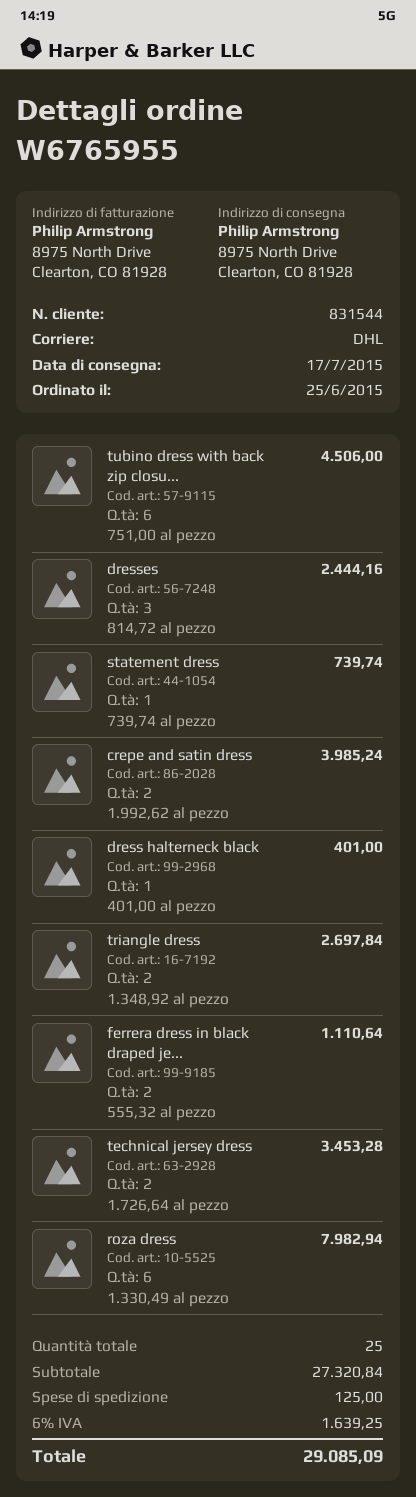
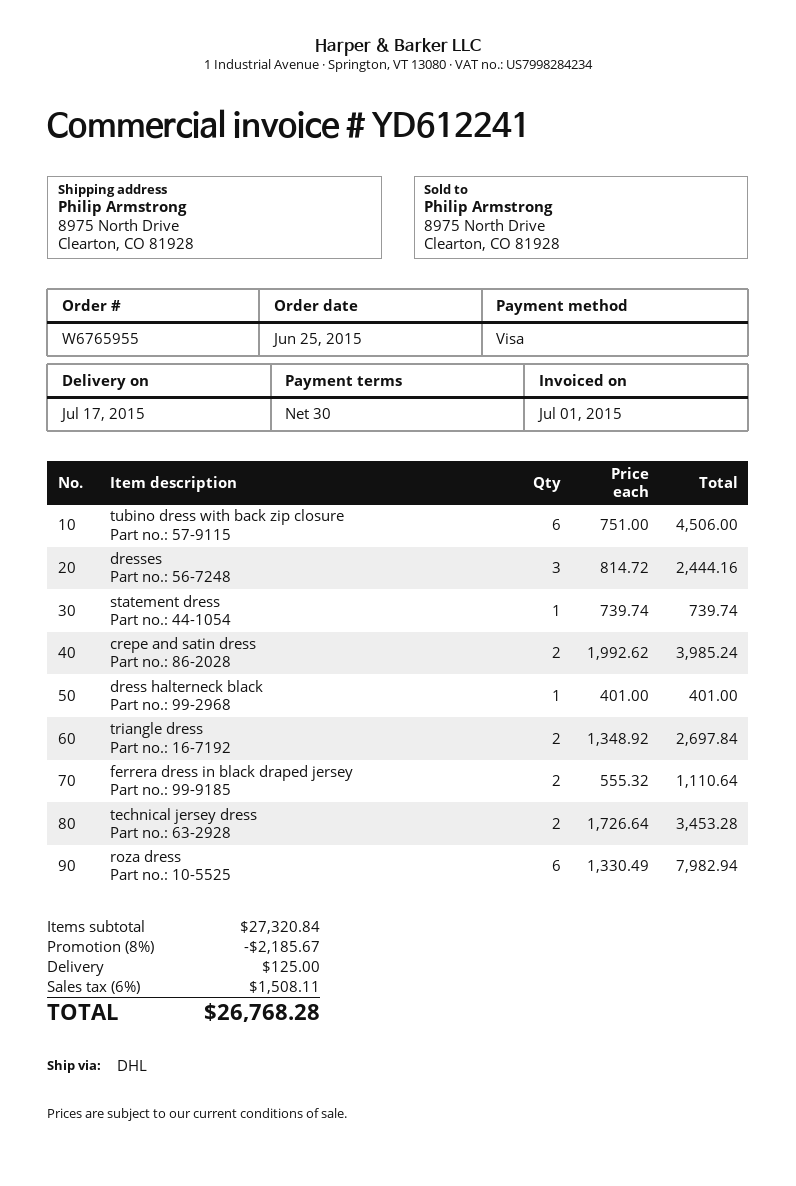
discount: none -> 8% = 2185.67
tax: 6% = 1639.25 -> 6% = 1508.11
total: 29085.09 -> 26768.28

